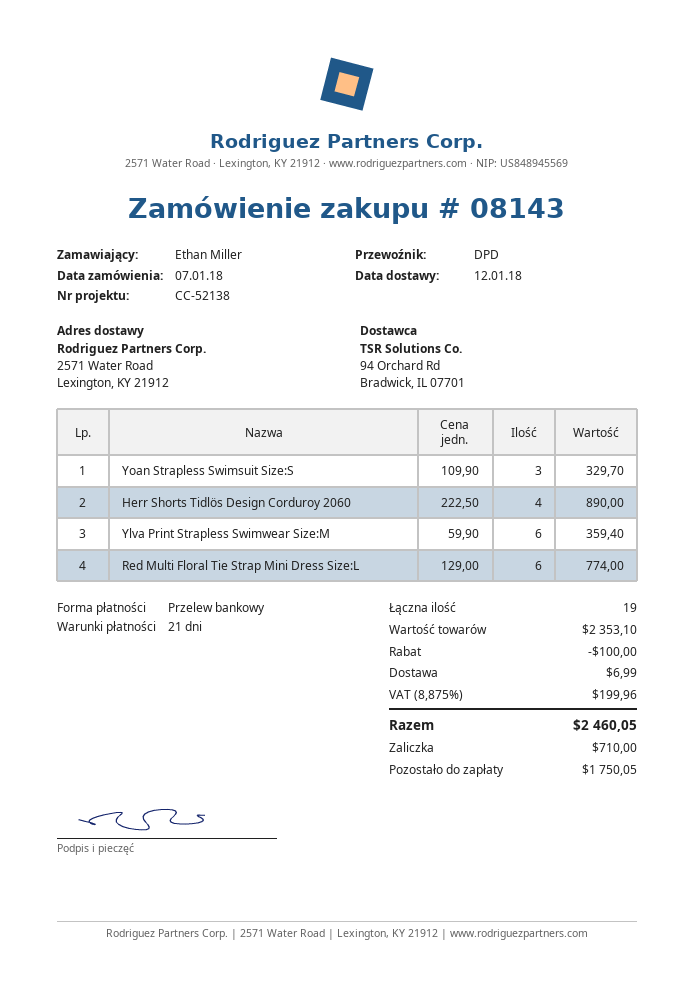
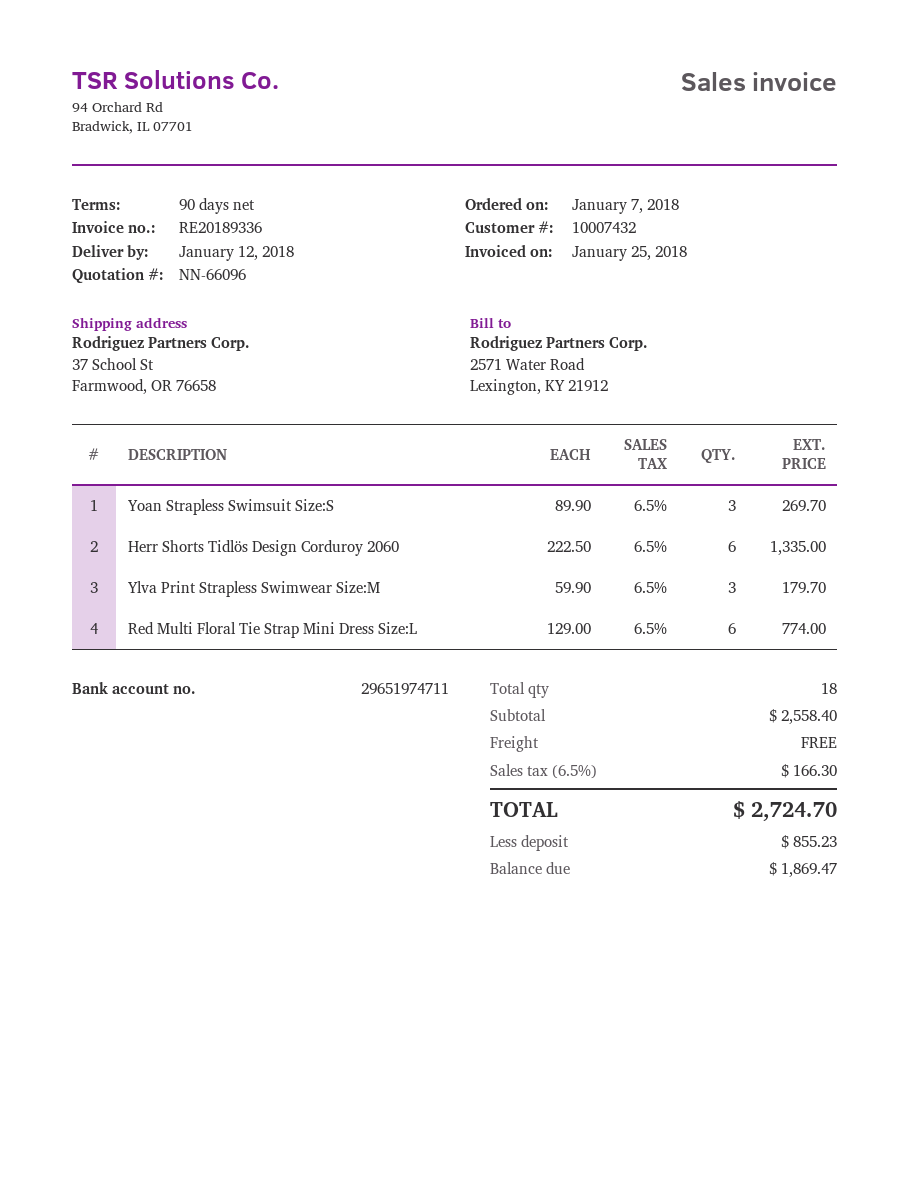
payment terms: 21 days -> 90 days
ship to: 2571 Water Road, Lexington, KY 21912 -> 37 School St, Farmwood, OR 76658
Yoan Strapless Swimsuit Size:S: 3 x 109.90 = 329.70 -> 3 x 89.90 = 269.70
Herr Shorts Tidlös Design Corduroy 2060: 4 x 222.50 = 890.00 -> 6 x 222.50 = 1335.00
Ylva Print Strapless Swimwear Size:M: 6 x 59.90 = 359.40 -> 3 x 59.90 = 179.70
total quantity: 19 -> 18
subtotal: 2353.10 -> 2558.40
discount: 100.00 -> none
shipping: 6.99 -> 0.00
tax: 8.875% = 199.96 -> 6.5% = 166.30
total: 2460.05 -> 2724.70
deposit: 710.00 -> 855.23
balance: 1750.05 -> 1869.47

